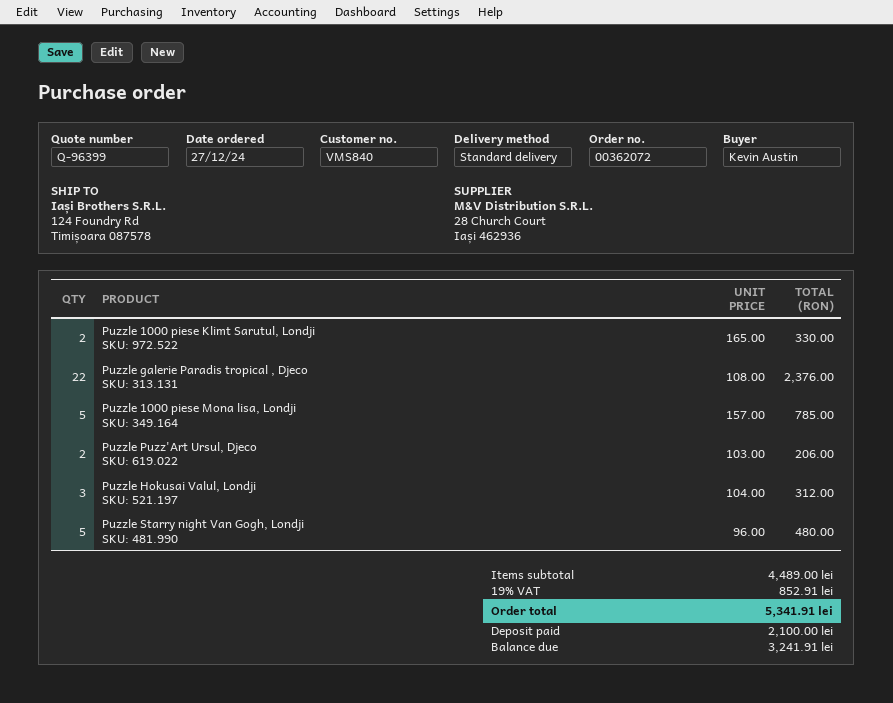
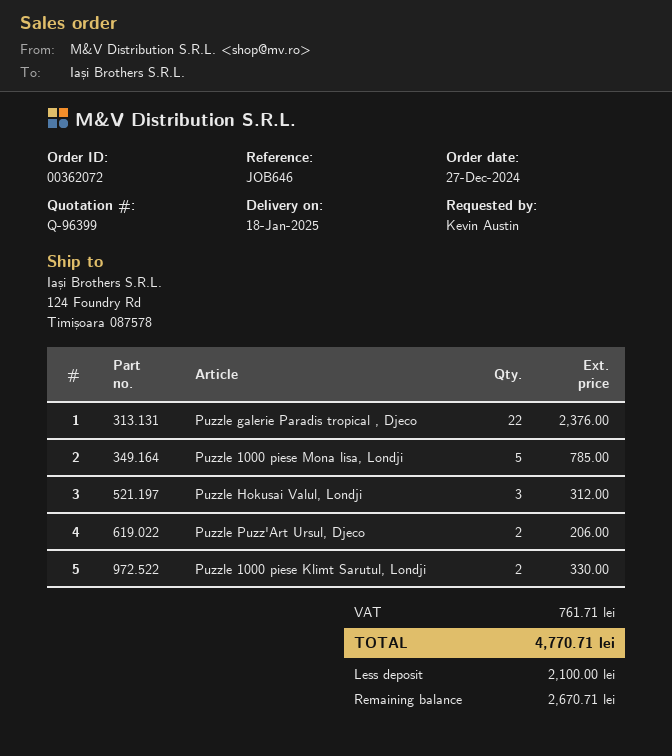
Puzzle Starry night Van Gogh, Londji: 5 for 480.00 -> none
tax: 852.91 -> 761.71
total: 5341.91 -> 4770.71
balance: 3241.91 -> 2670.71

